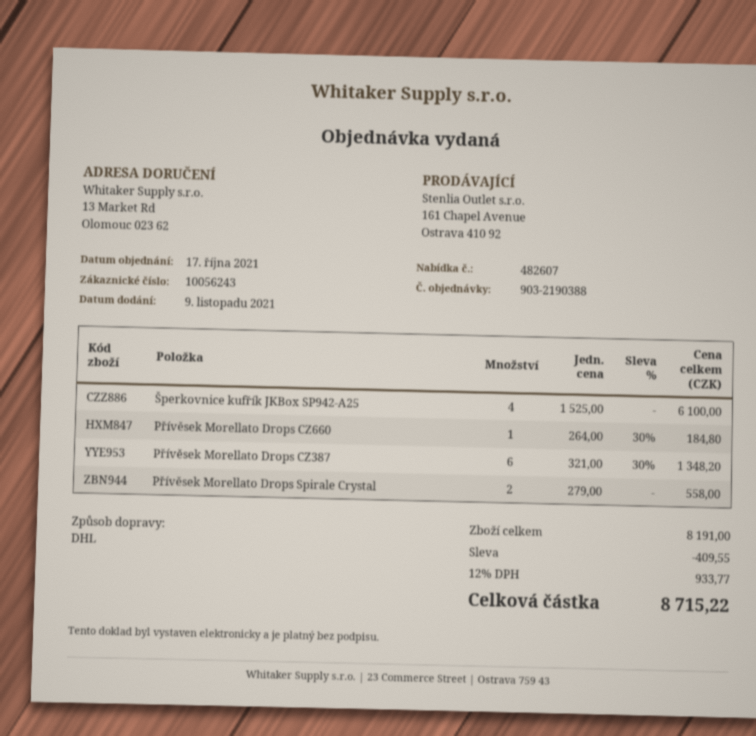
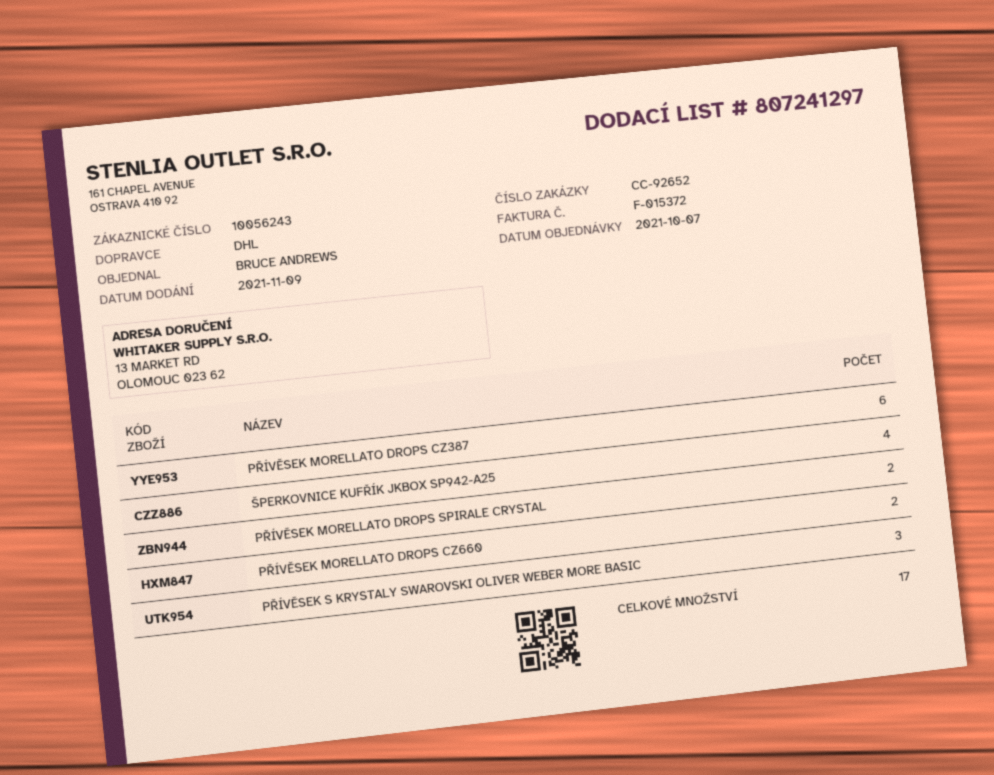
order date: 2021-10-17 -> 2021-10-07
Přívěsek Morellato Drops CZ660: 1 -> 2
PŘÍVĚSEK S KRYSTALY SWAROVSKI OLIVER WEBER MORE BASIC: none -> 3

